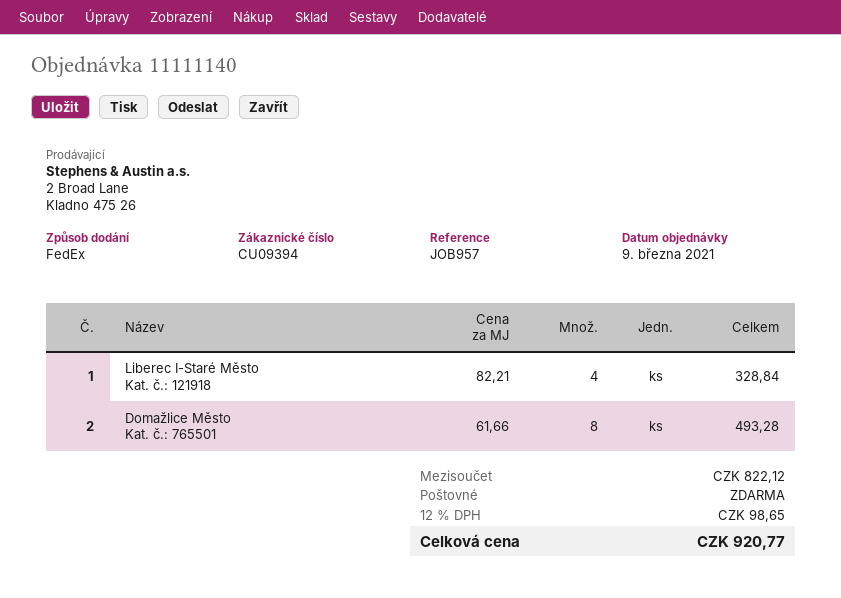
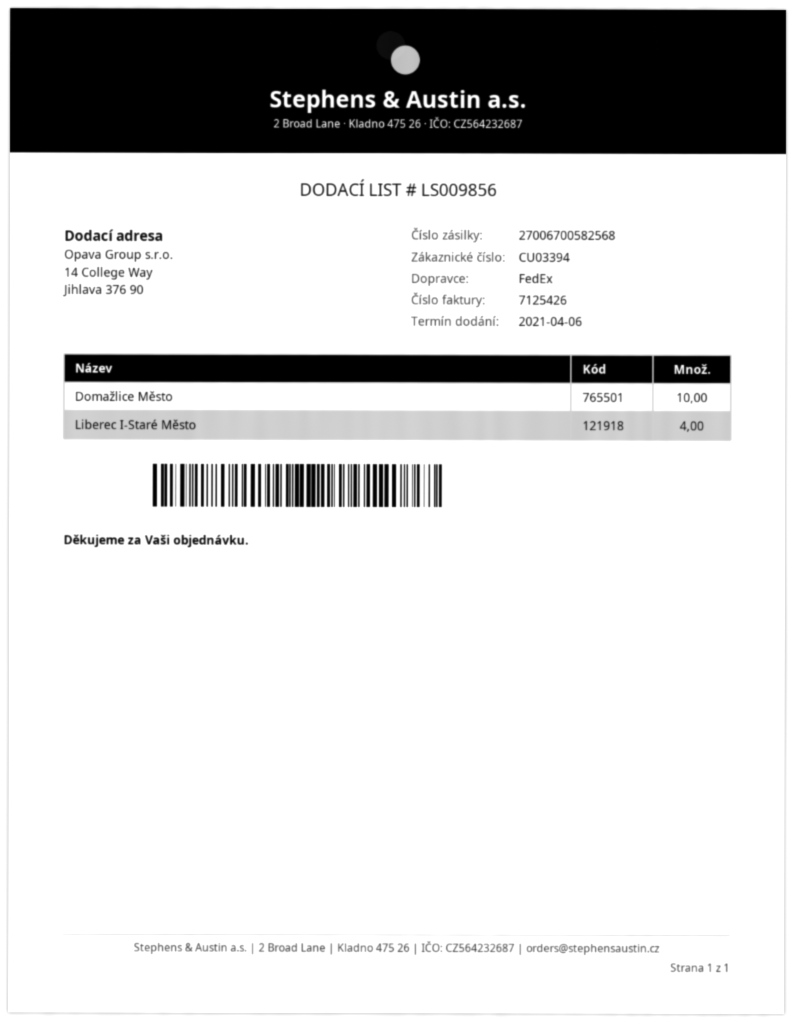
customer number: CU09394 -> CU03394
Domažlice Město: 8 -> 10

